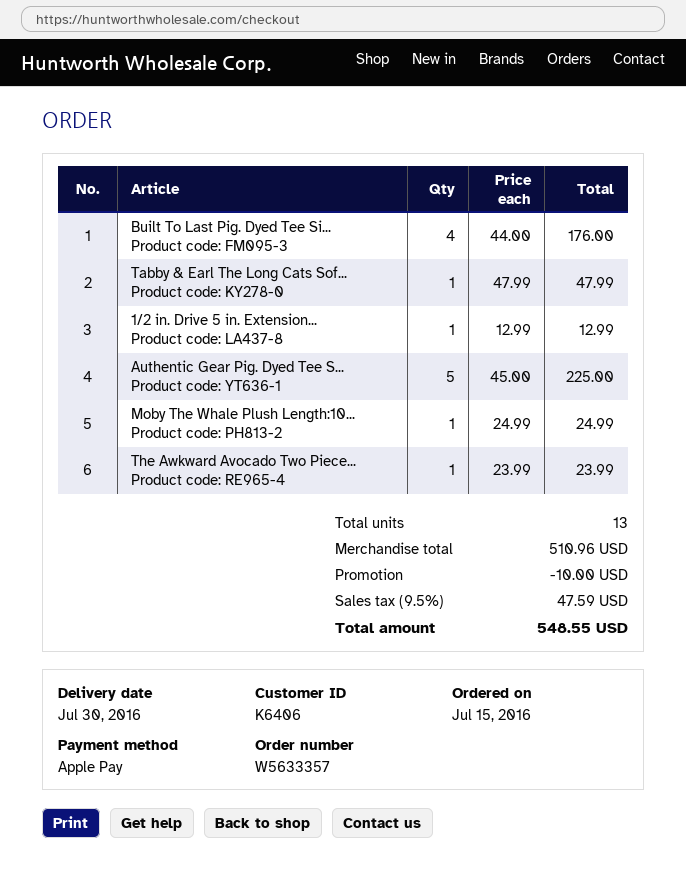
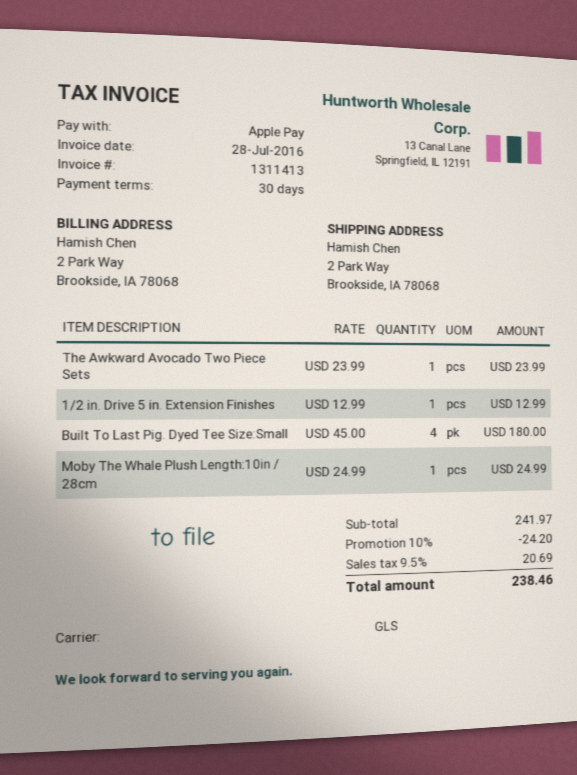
Built To Last Pig. Dyed Tee Si...: 4 x 44.00 = 176.00 -> 4 x 45.00 = 180.00
Tabby & Earl The Long Cats Sof...: 1 x 47.99 = 47.99 -> none
Authentic Gear Pig. Dyed Tee S...: 5 x 45.00 = 225.00 -> none
subtotal: 510.96 -> 241.97
discount: 10.00 -> 24.20
tax: 9.5% = 47.59 -> 9.5% = 20.69
total: 548.55 -> 238.46

